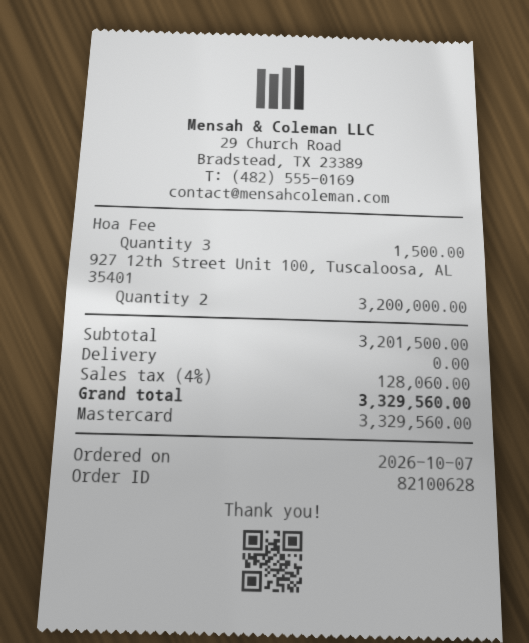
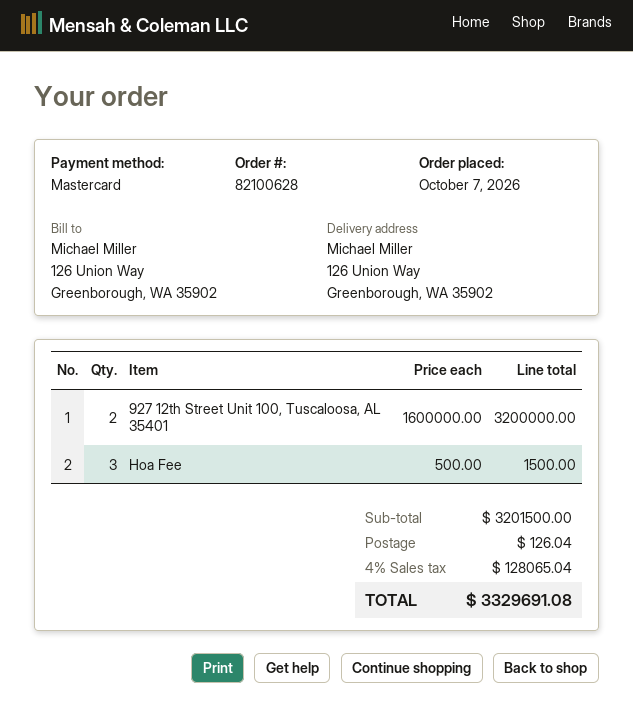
shipping: 0.00 -> 126.04
tax: 4% = 128060.00 -> 4% = 128065.04
total: 3329560.00 -> 3329691.08

